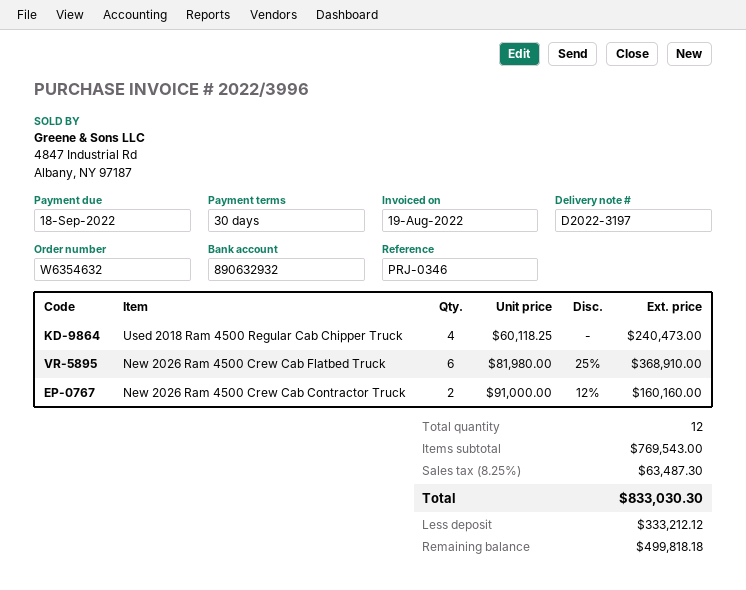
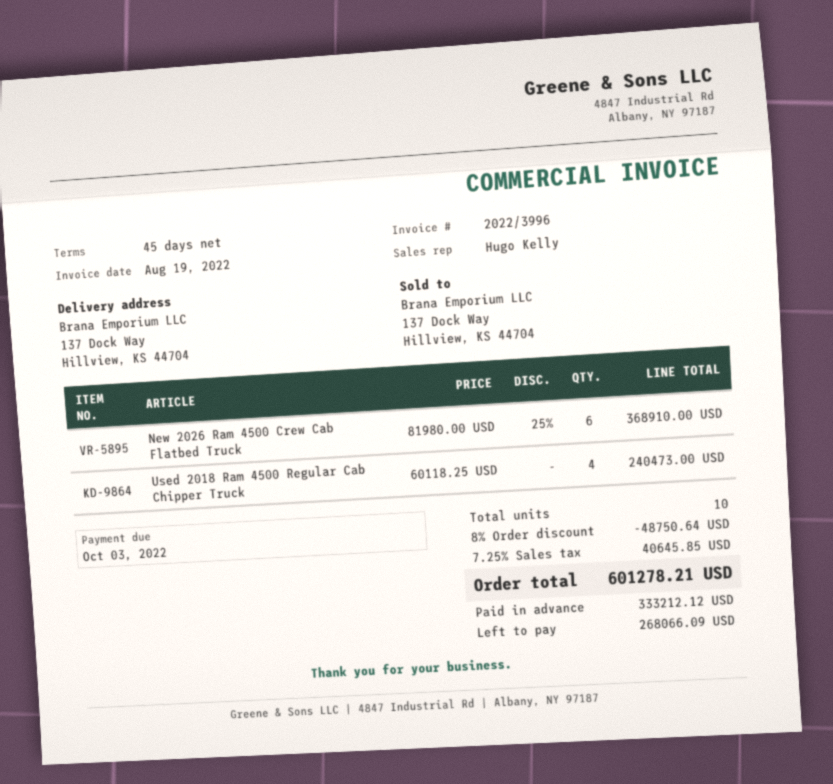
payment terms: 30 days -> 45 days
due date: 2022-09-18 -> 2022-10-03
New 2026 Ram 4500 Crew Cab Contractor Truck: 2 x 91000.00 - 12% = 160160.00 -> none
total quantity: 12 -> 10
discount: none -> 8% = 48750.64
tax: 8.25% = 63487.30 -> 7.25% = 40645.85
total: 833030.30 -> 601278.21
balance: 499818.18 -> 268066.09

